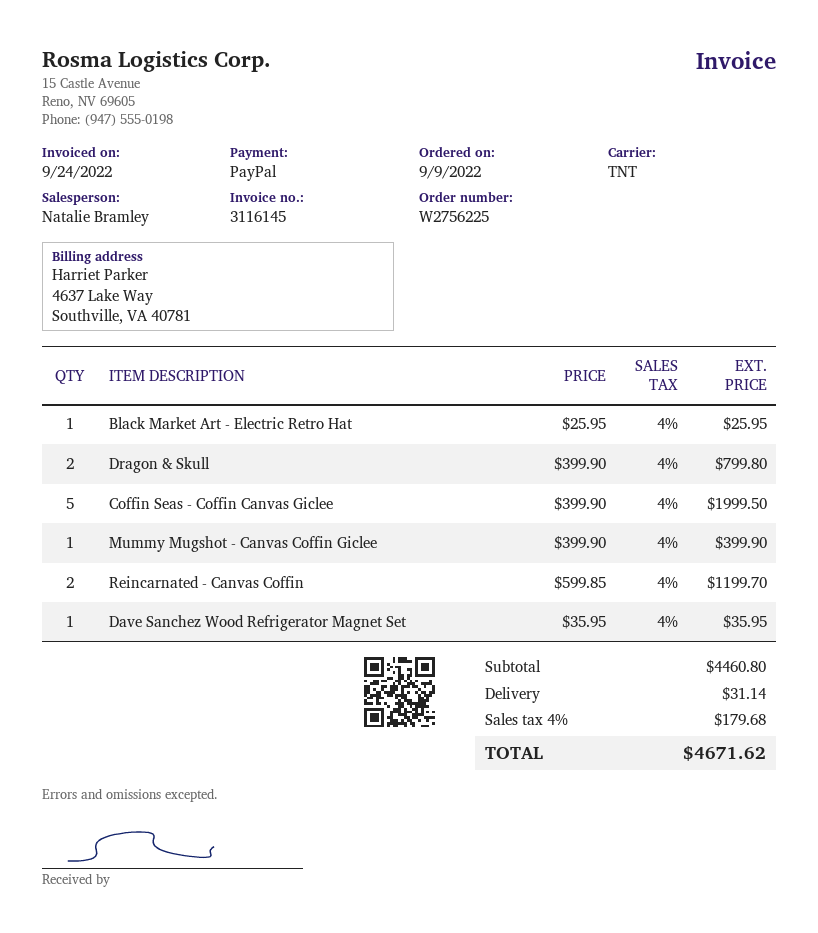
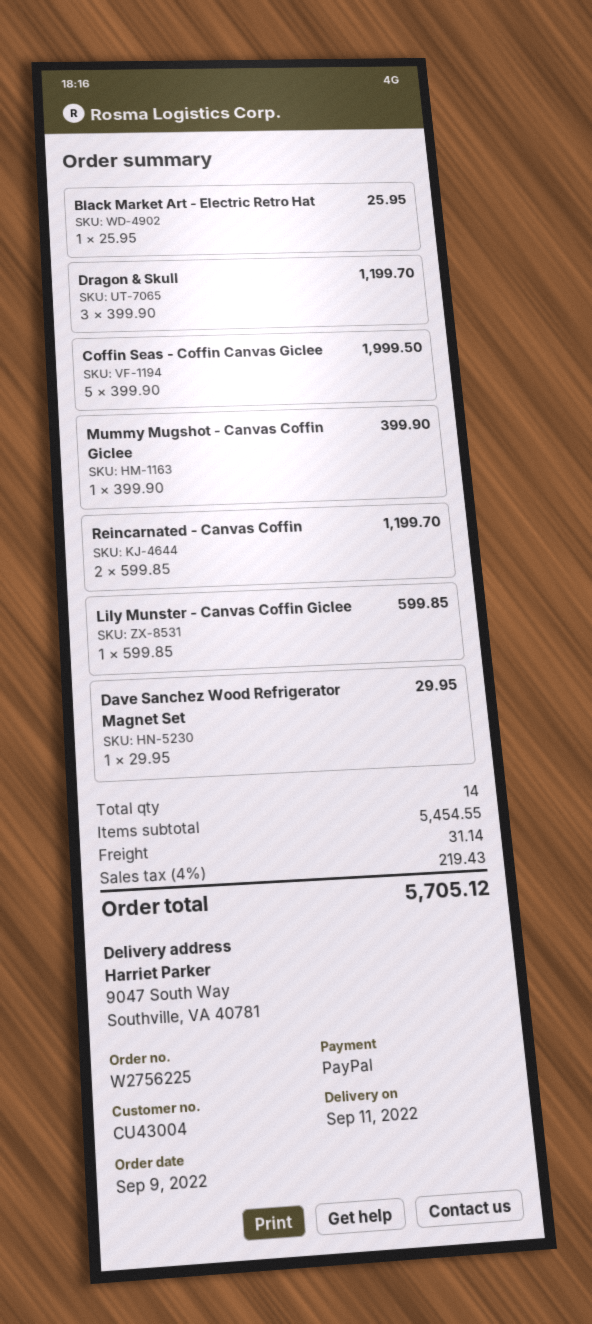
Dragon & Skull: 2 x 399.90 = 799.80 -> 3 x 399.90 = 1199.70
Dave Sanchez Wood Refrigerator Magnet Set: 1 x 35.95 = 35.95 -> 1 x 29.95 = 29.95
Lily Munster - Canvas Coffin Giclee: none -> 1 x 599.85 = 599.85
subtotal: 4460.80 -> 5454.55
tax: 4% = 179.68 -> 4% = 219.43
total: 4671.62 -> 5705.12

